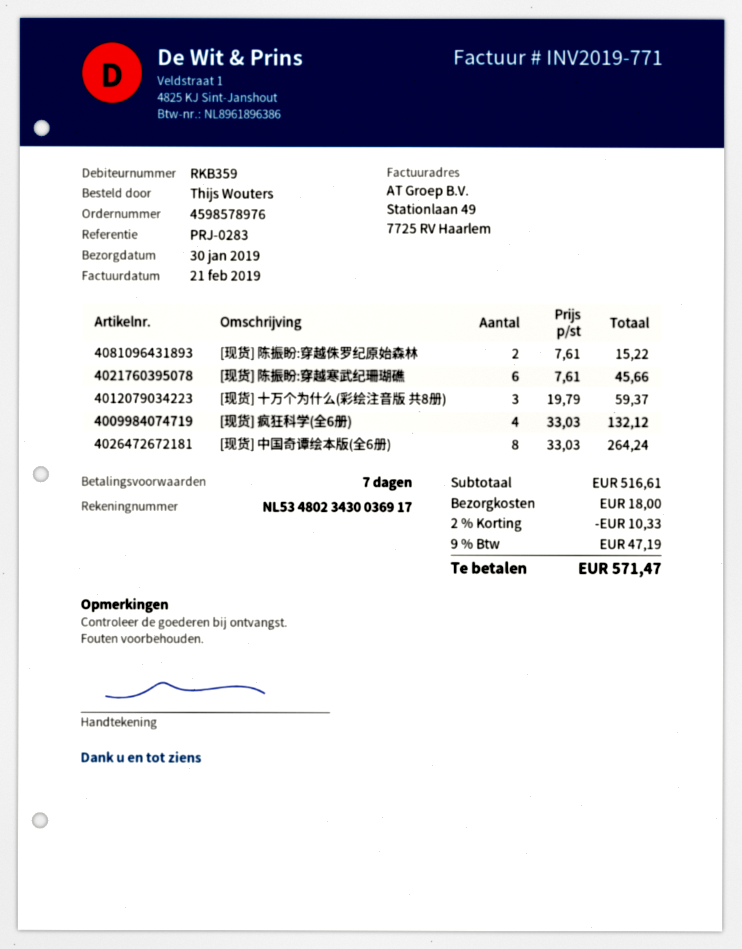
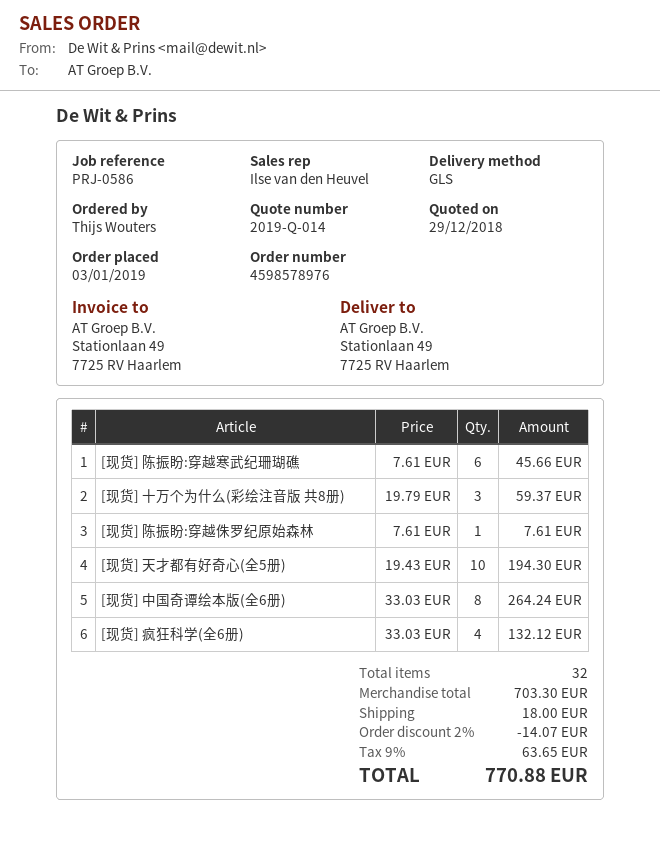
reference: PRJ-0283 -> PRJ-0586
[现货] 陈振盼:穿越侏罗纪原始森林: 2 x 7.61 = 15.22 -> 1 x 7.61 = 7.61
[现货] 天才都有好奇心(全5册): none -> 10 x 19.43 = 194.30
subtotal: 516.61 -> 703.30
discount: 2% = 10.33 -> 2% = 14.07
tax: 9% = 47.19 -> 9% = 63.65
total: 571.47 -> 770.88

